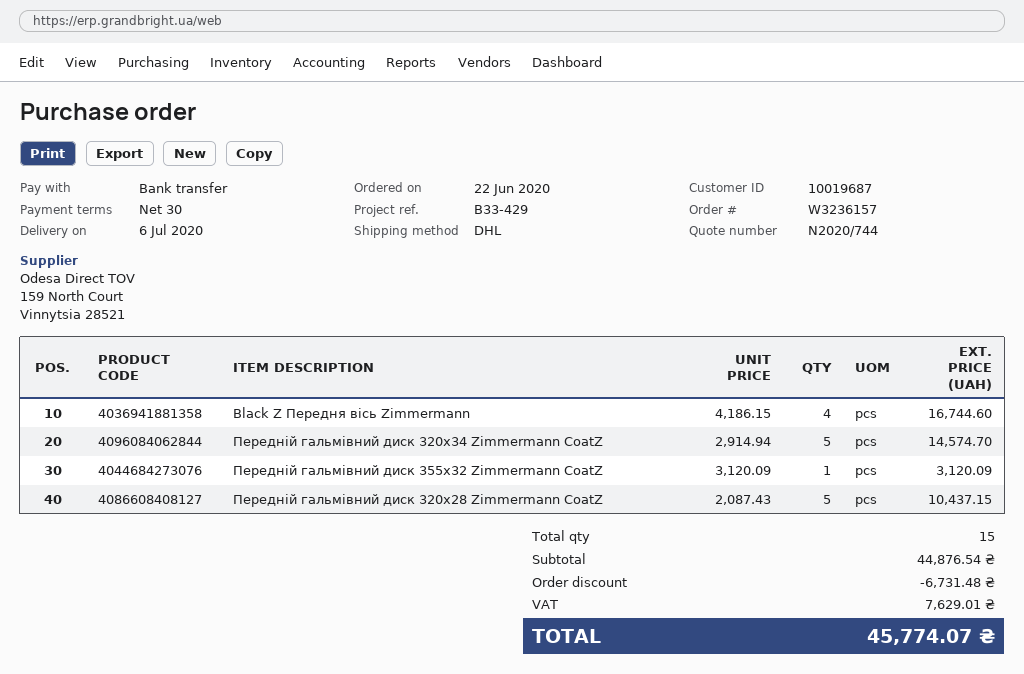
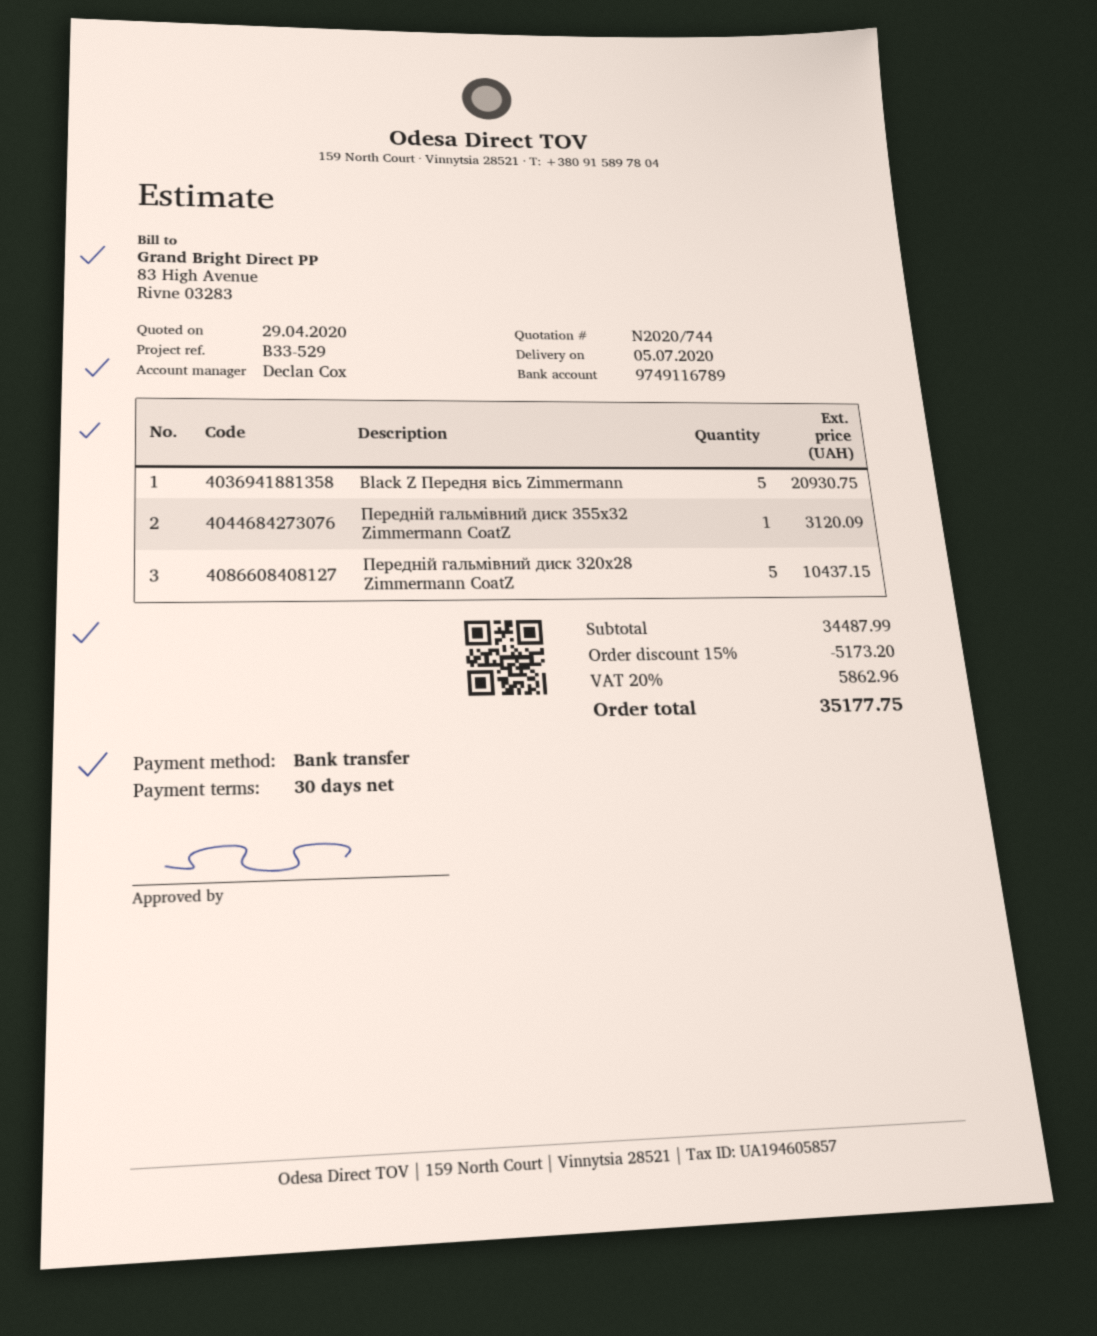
delivery date: 2020-07-06 -> 2020-07-05
reference: B33-429 -> B33-529
Black Z Передня вісь Zimmermann: 4 for 16744.60 -> 5 for 20930.75
Передній гальмівний диск 320x34 Zimmermann CoatZ: 5 for 14574.70 -> none
subtotal: 44876.54 -> 34487.99
discount: 6731.48 -> 5173.20
tax: 7629.01 -> 5862.96
total: 45774.07 -> 35177.75

